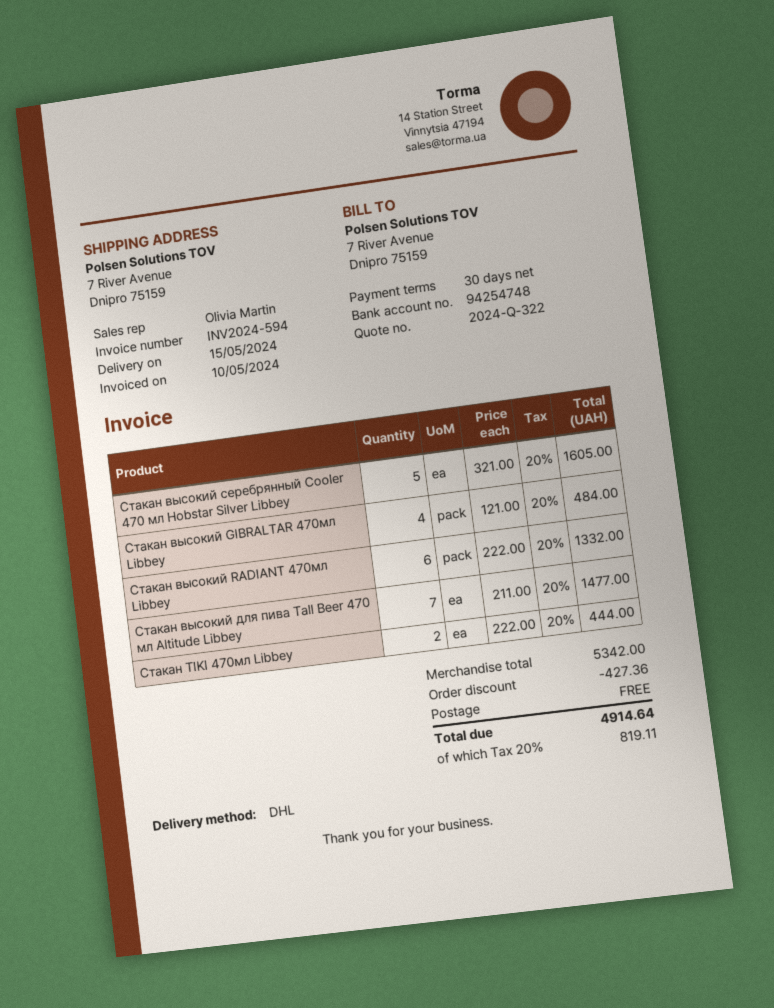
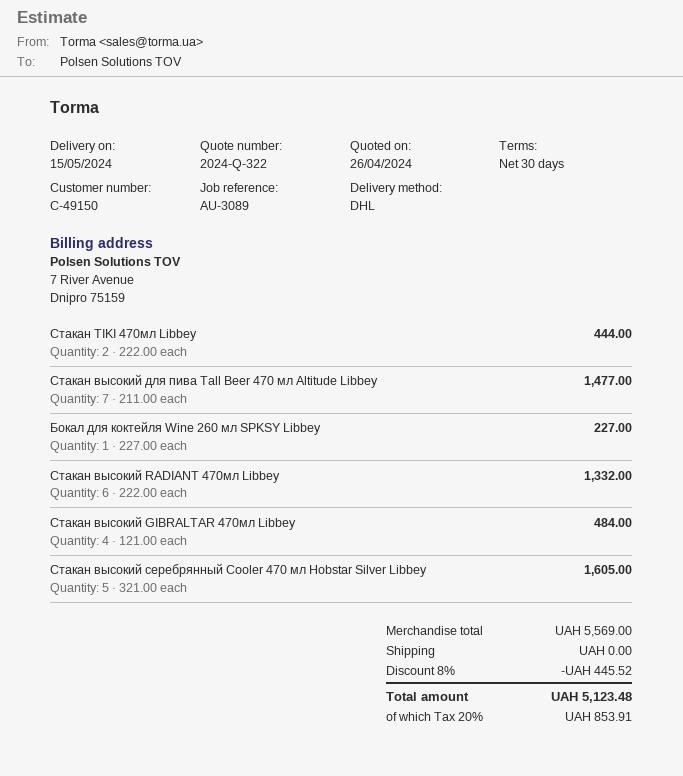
Бокал для коктейля Wine 260 мл SPKSY Libbey: none -> 1 x 227.00 = 227.00
subtotal: 5342.00 -> 5569.00
discount: 427.36 -> 445.52
tax: 20% = 819.11 -> 20% = 853.91
total: 4914.64 -> 5123.48

